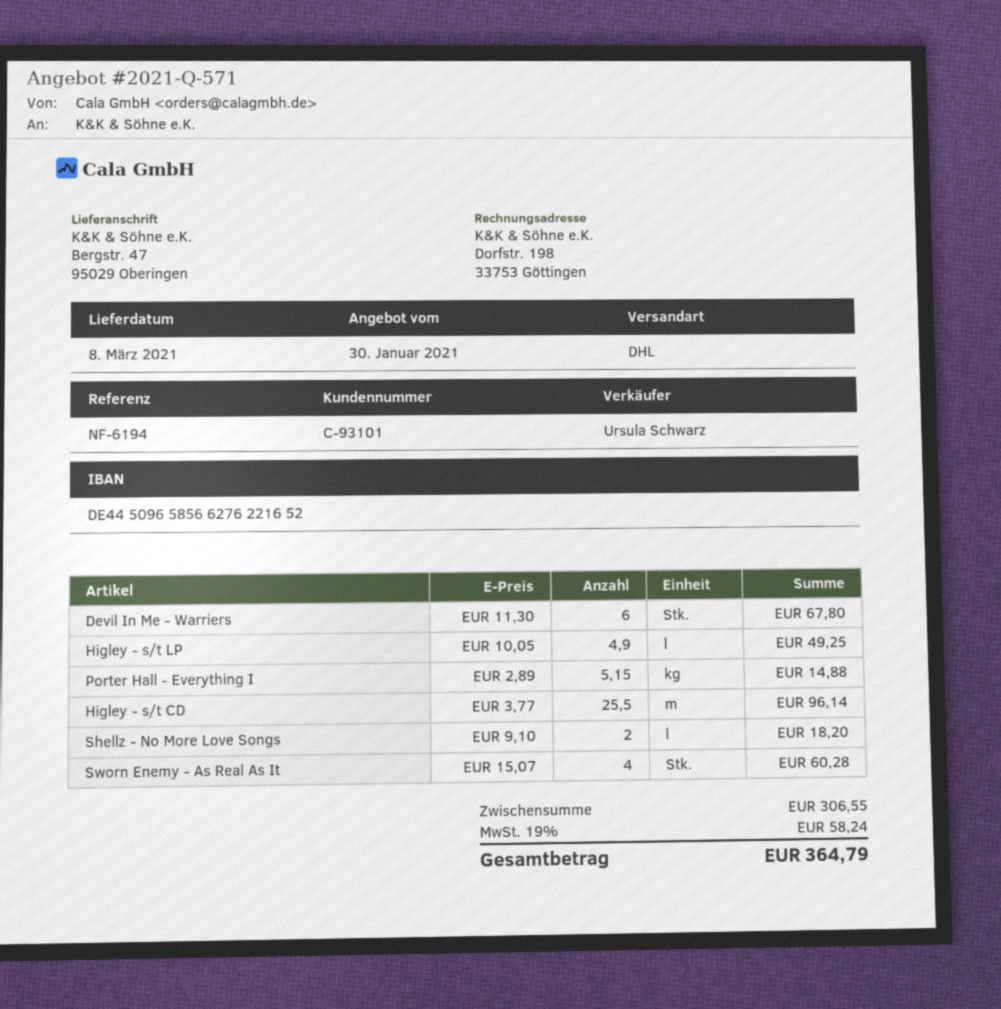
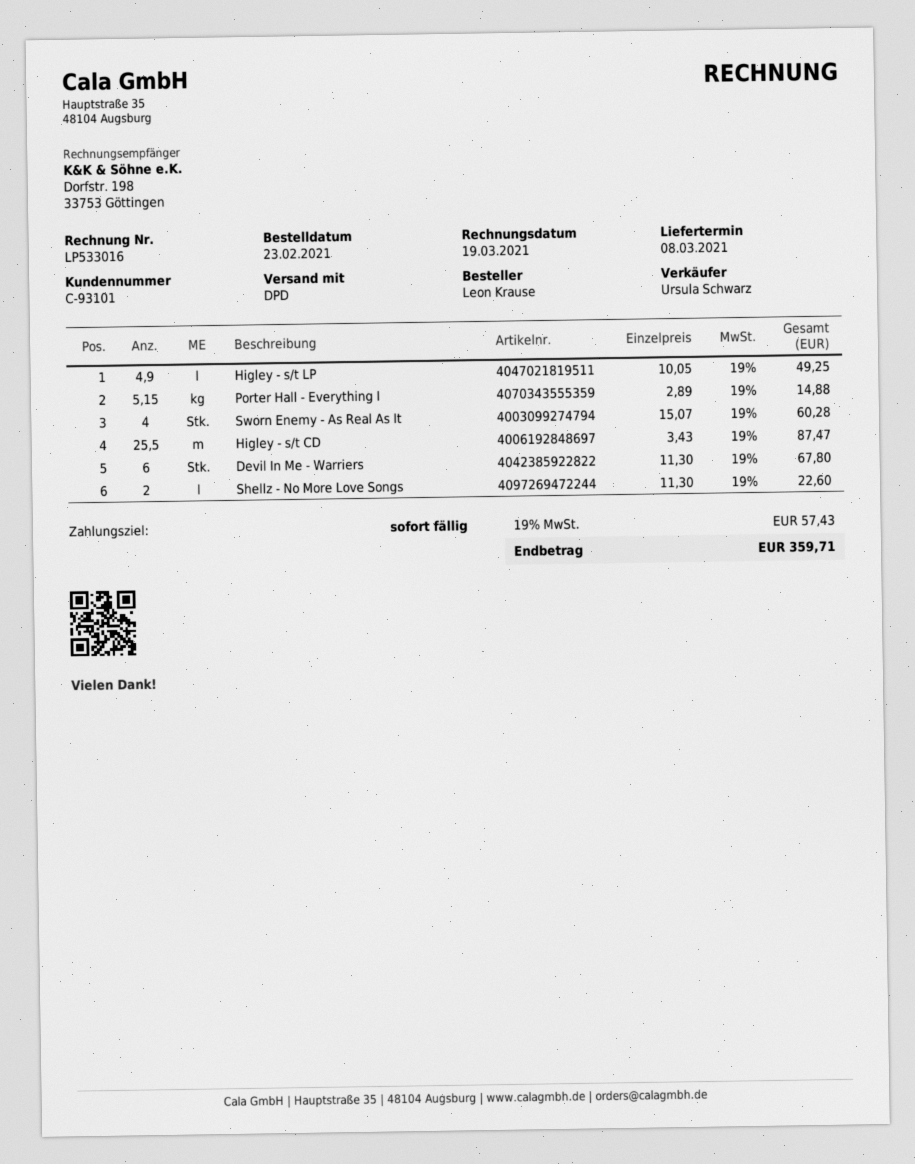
shipping method: DHL -> DPD
Higley - s/t CD: 25.5 x 3.77 = 96.14 -> 25.5 x 3.43 = 87.47
Shellz - No More Love Songs: 2 x 9.10 = 18.20 -> 2 x 11.30 = 22.60
tax: 19% = 58.24 -> 19% = 57.43
total: 364.79 -> 359.71

